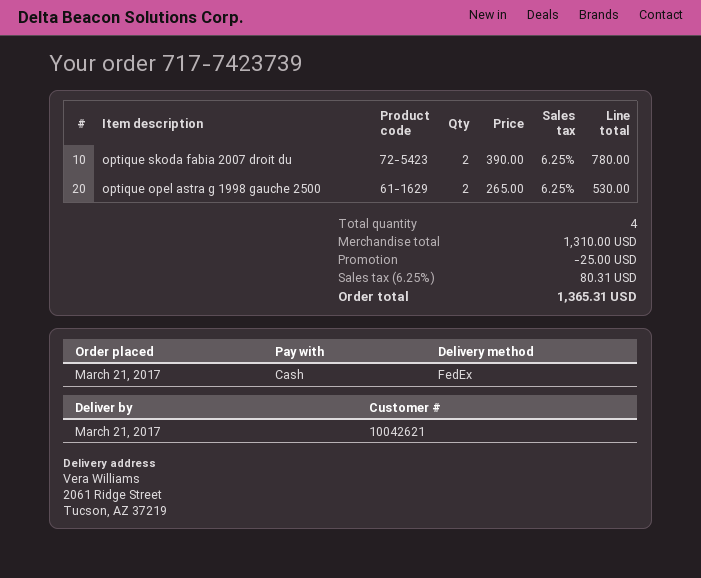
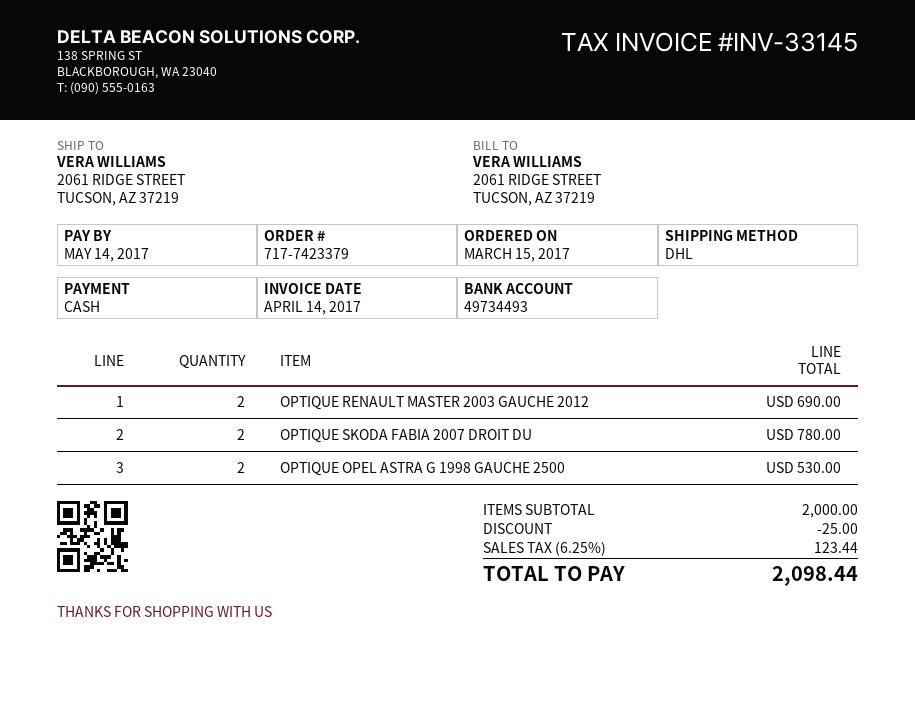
order number: 717-7423739 -> 717-7423379
order date: 2017-03-21 -> 2017-03-15
shipping method: FedEx -> DHL
OPTIQUE RENAULT MASTER 2003 GAUCHE 2012: none -> 2 for 690.00
subtotal: 1310.00 -> 2000.00
tax: 6.25% = 80.31 -> 6.25% = 123.44
total: 1365.31 -> 2098.44

